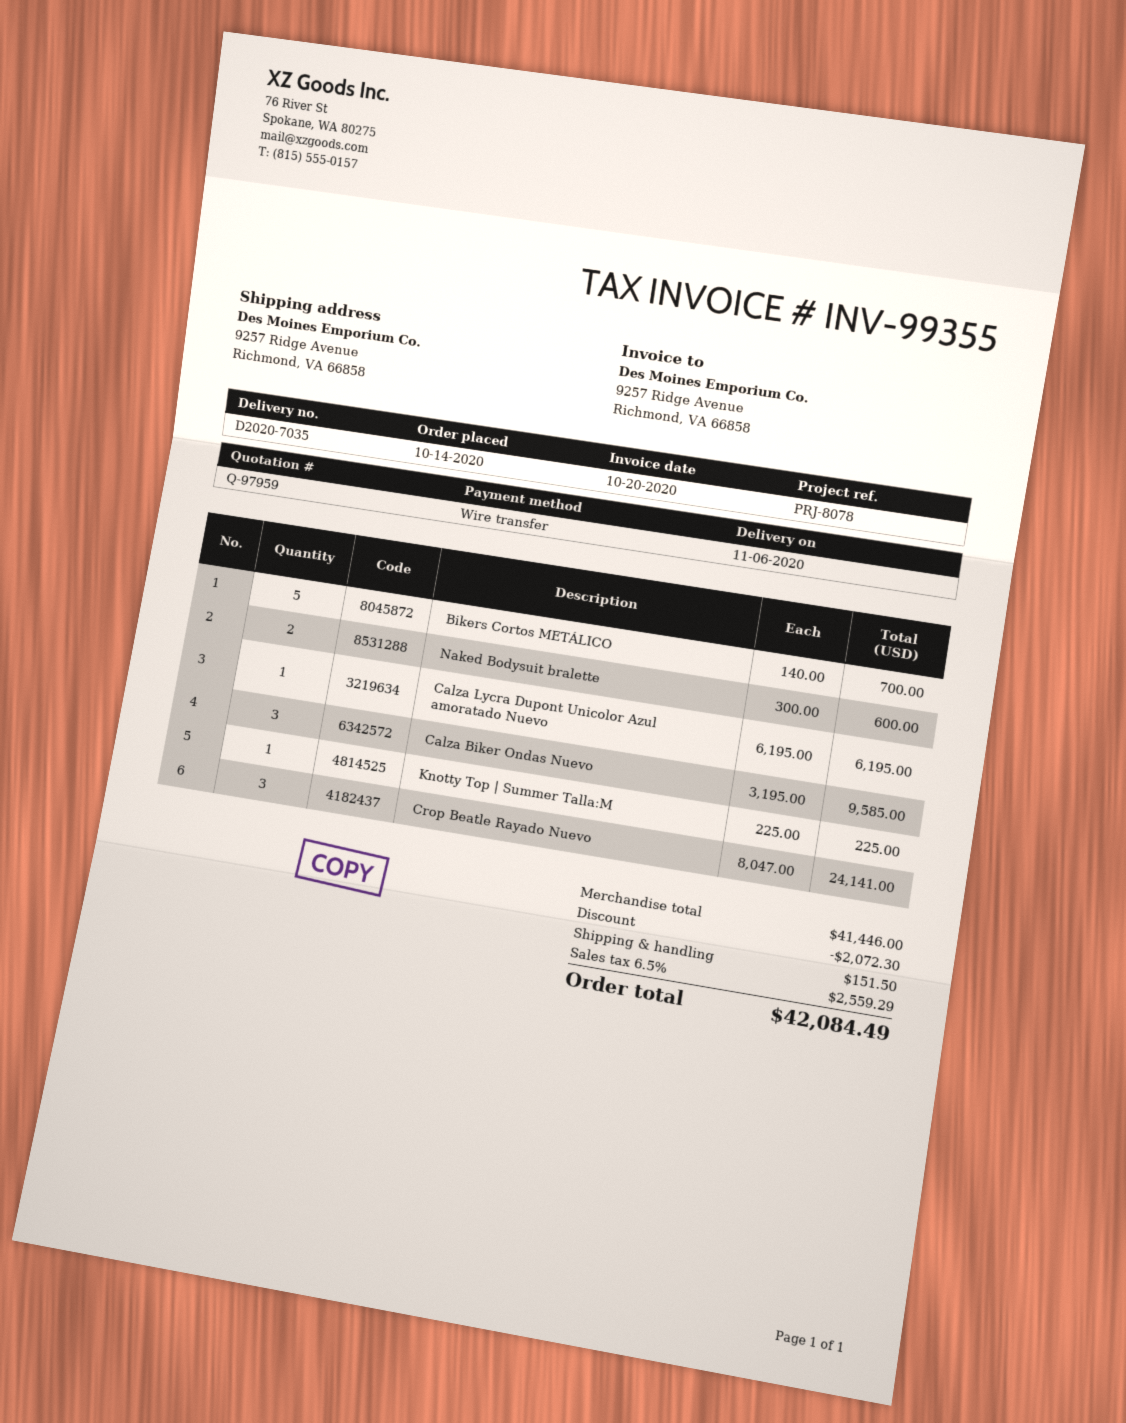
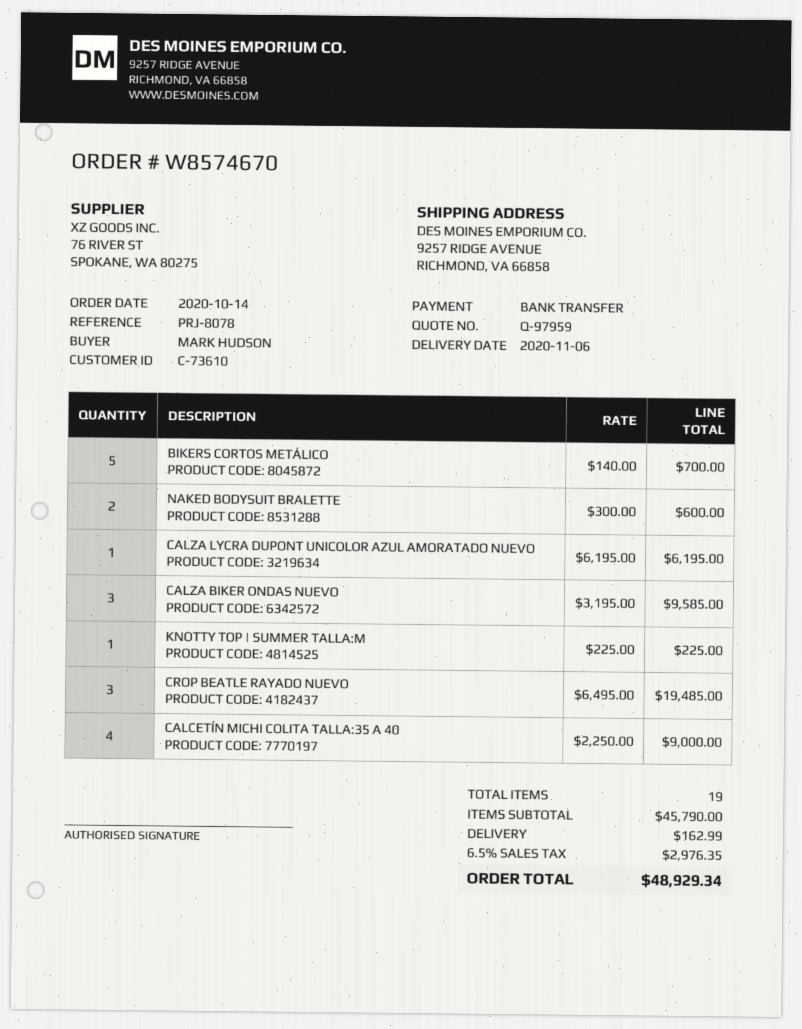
Crop Beatle Rayado Nuevo: 3 x 8047.00 = 24141.00 -> 3 x 6495.00 = 19485.00
CALCETÍN MICHI COLITA TALLA:35 A 40: none -> 4 x 2250.00 = 9000.00
subtotal: 41446.00 -> 45790.00
discount: 2072.30 -> none
shipping: 151.50 -> 162.99
tax: 6.5% = 2559.29 -> 6.5% = 2976.35
total: 42084.49 -> 48929.34

